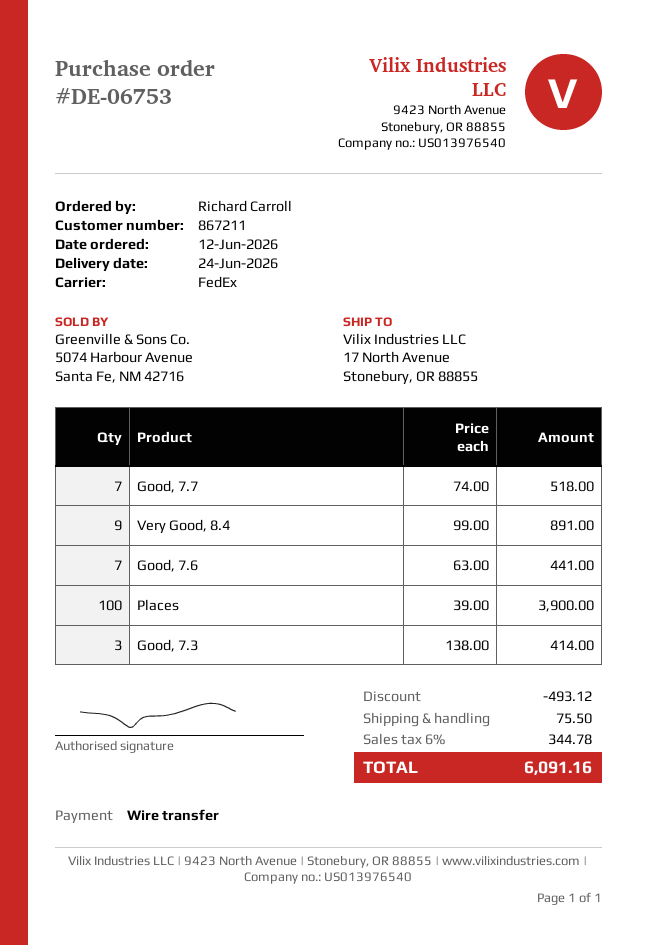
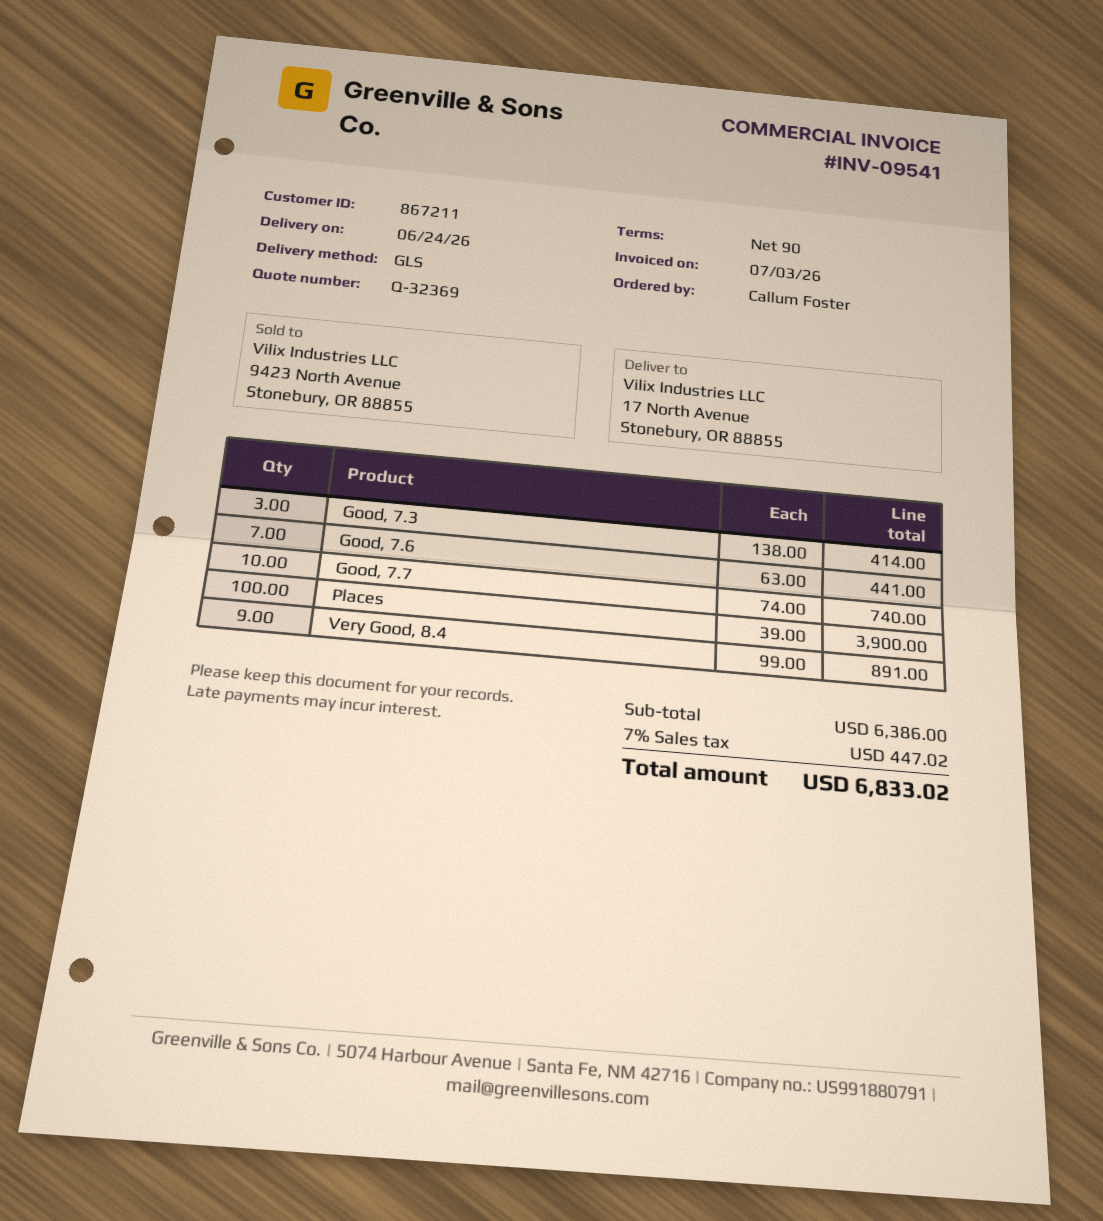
ordered by: Richard Carroll -> Callum Foster
shipping method: FedEx -> GLS
Good, 7.7: 7 x 74.00 = 518.00 -> 10 x 74.00 = 740.00
discount: 493.12 -> none
shipping: 75.50 -> none
tax: 6% = 344.78 -> 7% = 447.02
total: 6091.16 -> 6833.02

